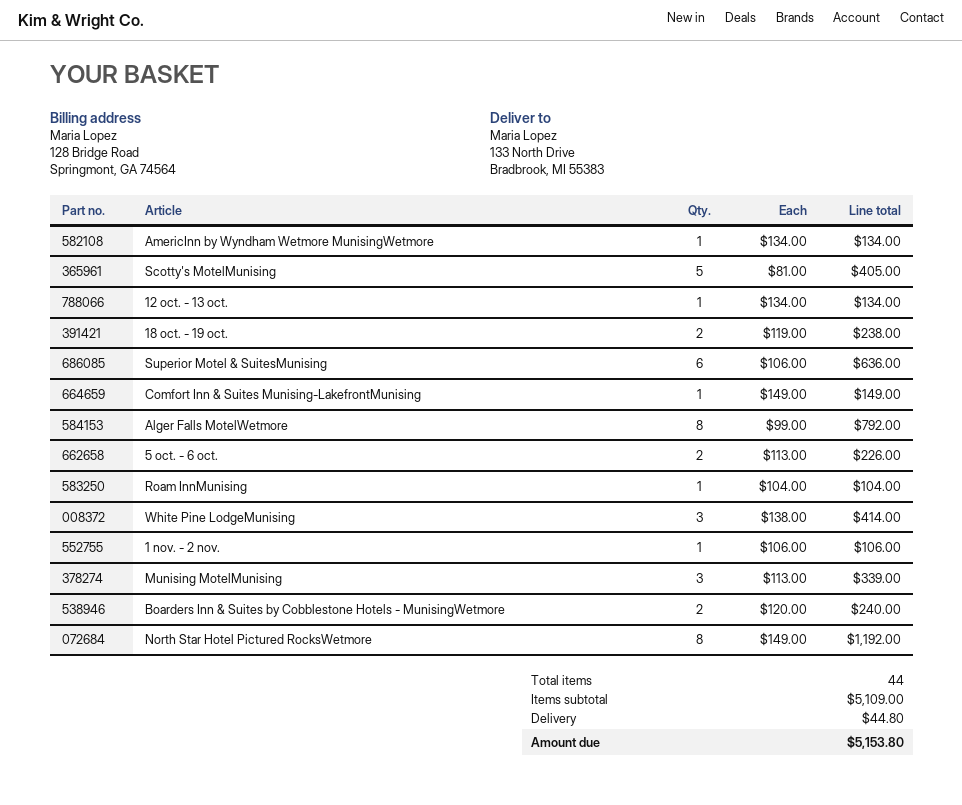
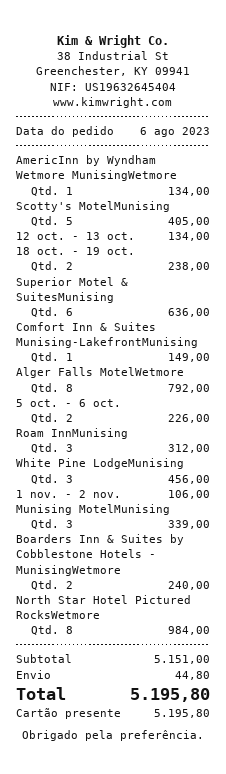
Roam InnMunising: 1 for 104.00 -> 3 for 312.00
White Pine LodgeMunising: 3 for 414.00 -> 3 for 456.00
North Star Hotel Pictured RocksWetmore: 8 for 1192.00 -> 8 for 984.00
subtotal: 5109.00 -> 5151.00
total: 5153.80 -> 5195.80

